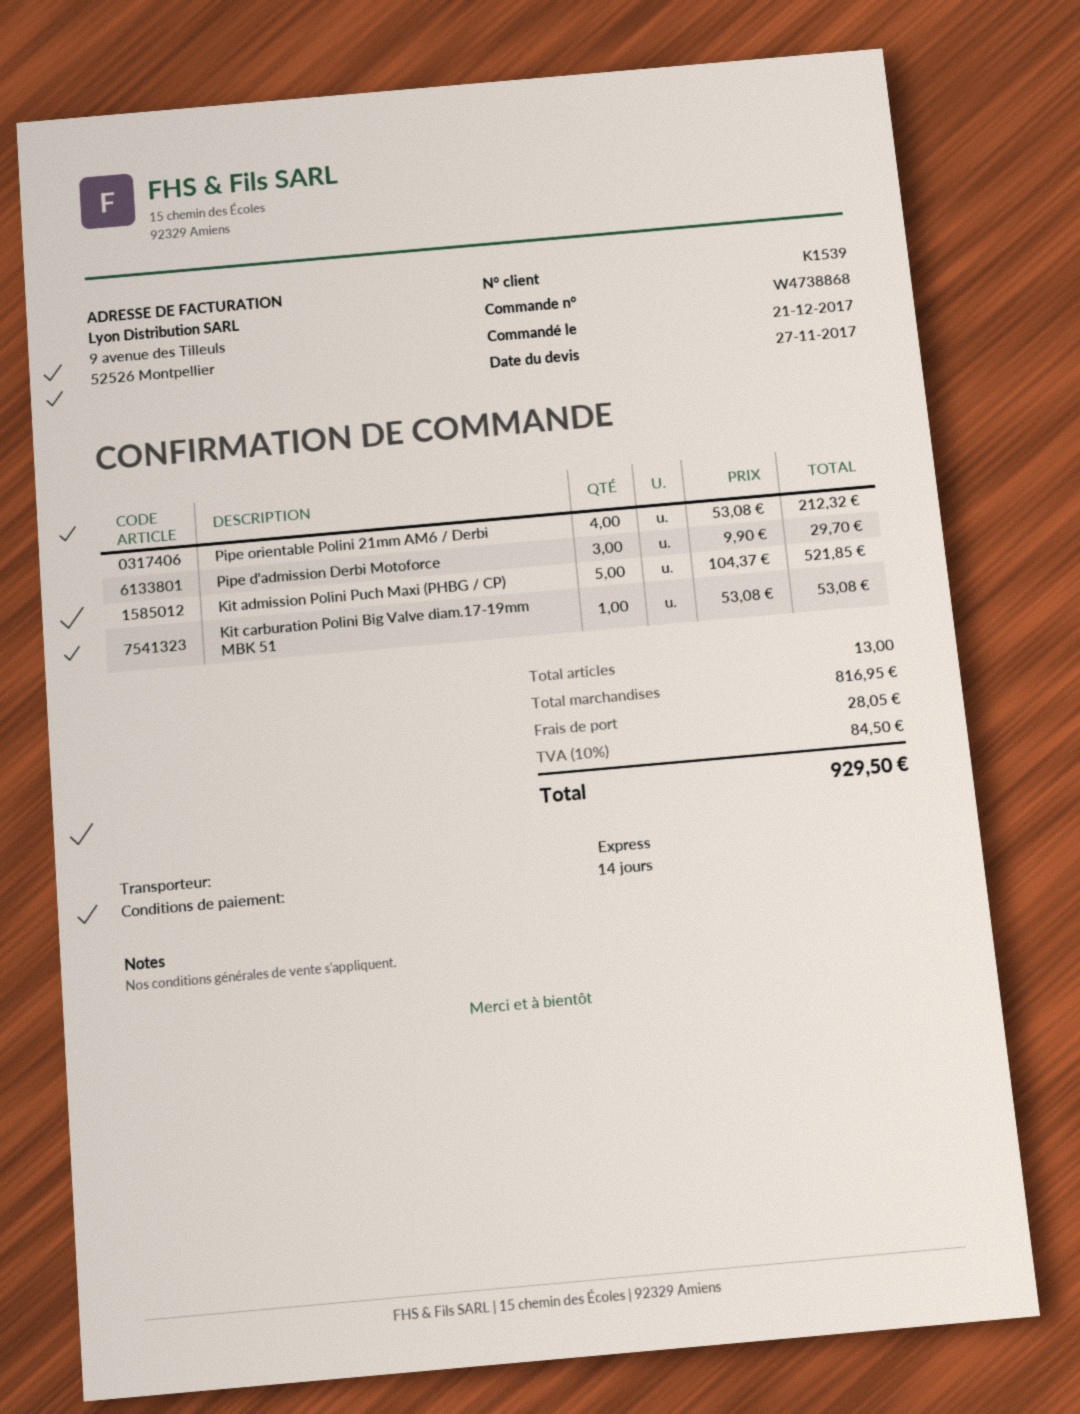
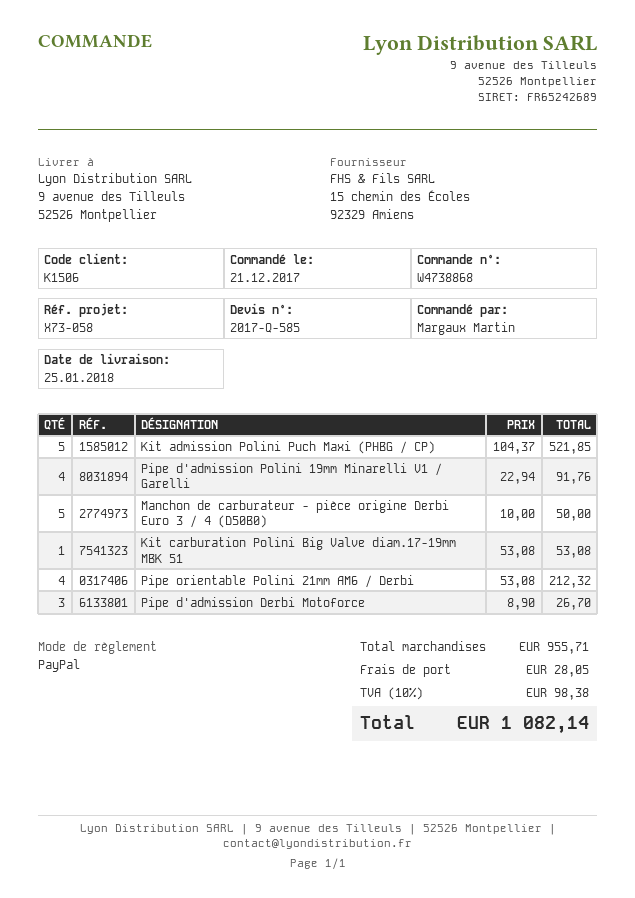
customer number: K1539 -> K1506
Pipe d'admission Derbi Motoforce: 3 x 9.90 = 29.70 -> 3 x 8.90 = 26.70
Pipe d'admission Polini 19mm Minarelli V1 / Garelli: none -> 4 x 22.94 = 91.76
Manchon de carburateur - pièce origine Derbi Euro 3 / 4 (D50B0): none -> 5 x 10.00 = 50.00
subtotal: 816.95 -> 955.71
tax: 10% = 84.50 -> 10% = 98.38
total: 929.50 -> 1082.14

